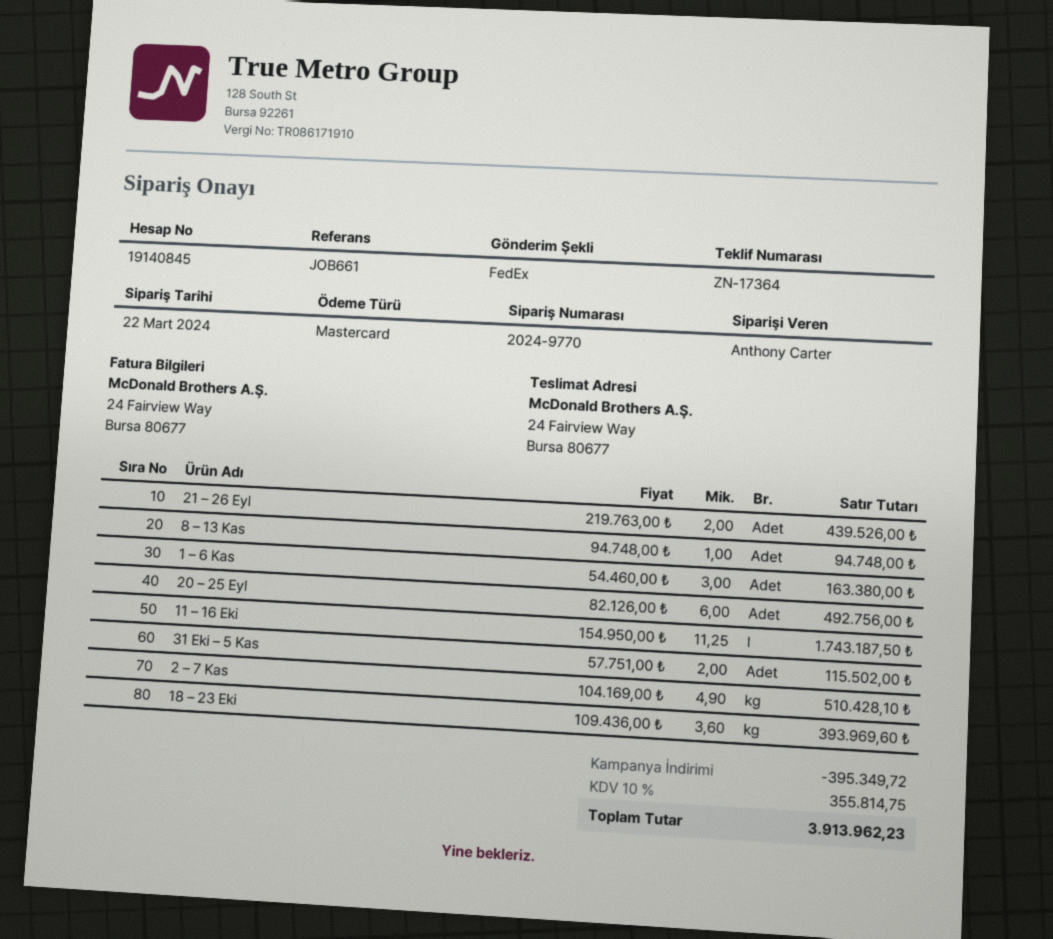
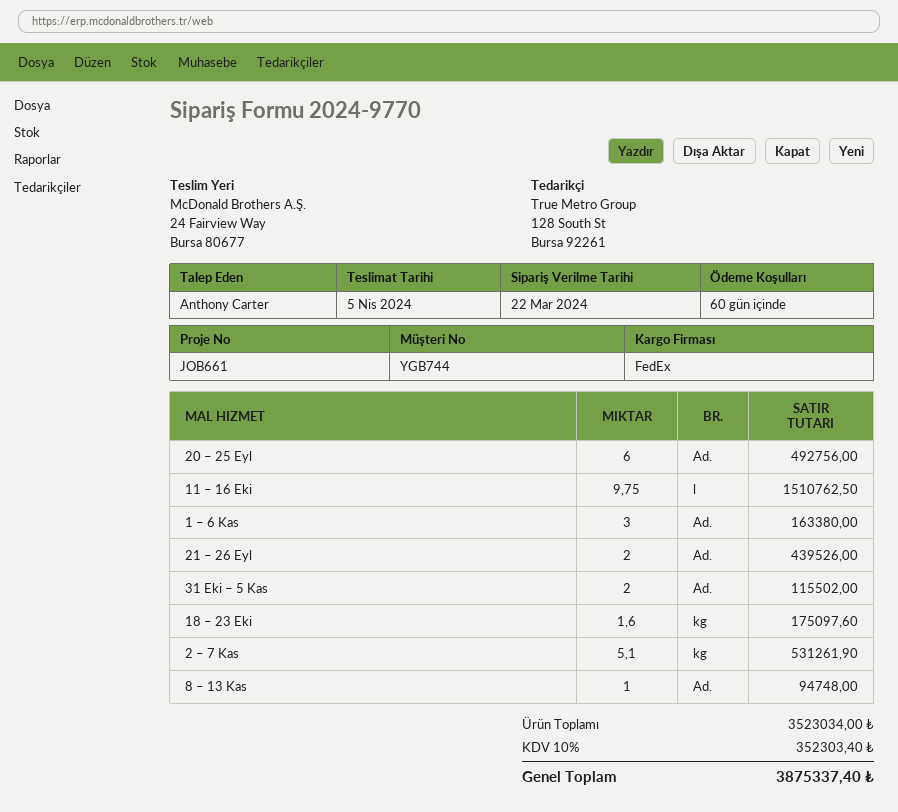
11 – 16 Eki: 11.25 for 1743187.50 -> 9.75 for 1510762.50
2 – 7 Kas: 4.9 for 510428.10 -> 5.1 for 531261.90
18 – 23 Eki: 3.6 for 393969.60 -> 1.6 for 175097.60
discount: 395349.72 -> none
tax: 10% = 355814.75 -> 10% = 352303.40
total: 3913962.23 -> 3875337.40

